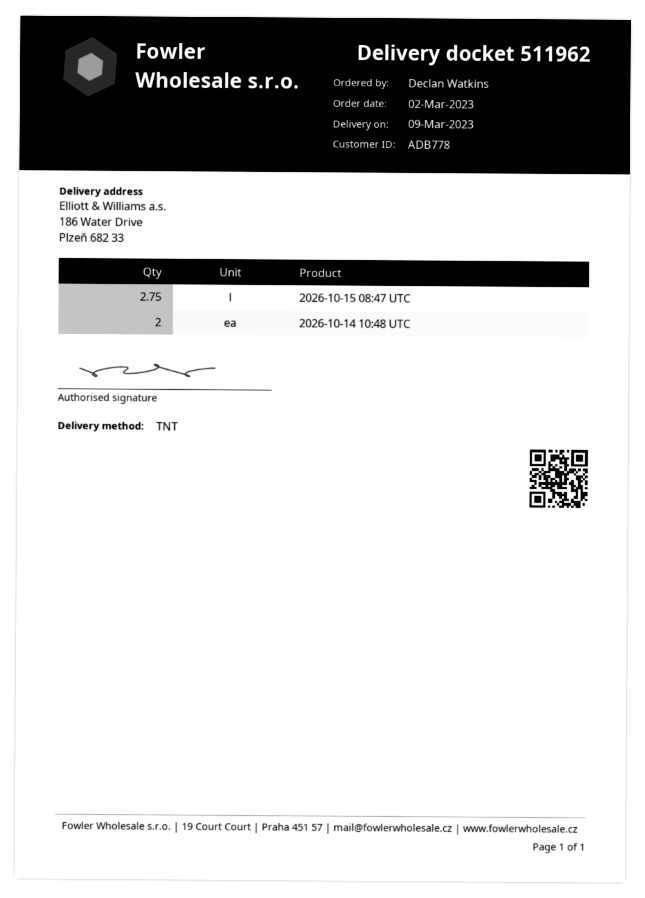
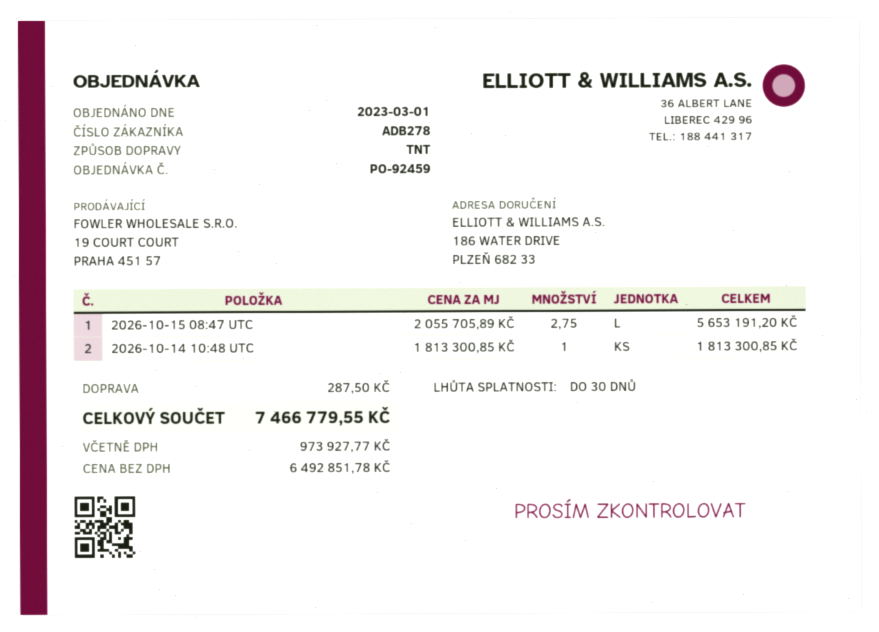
order date: 2023-03-02 -> 2023-03-01
customer number: ADB778 -> ADB278
2026-10-14 10:48 UTC: 2 -> 1

